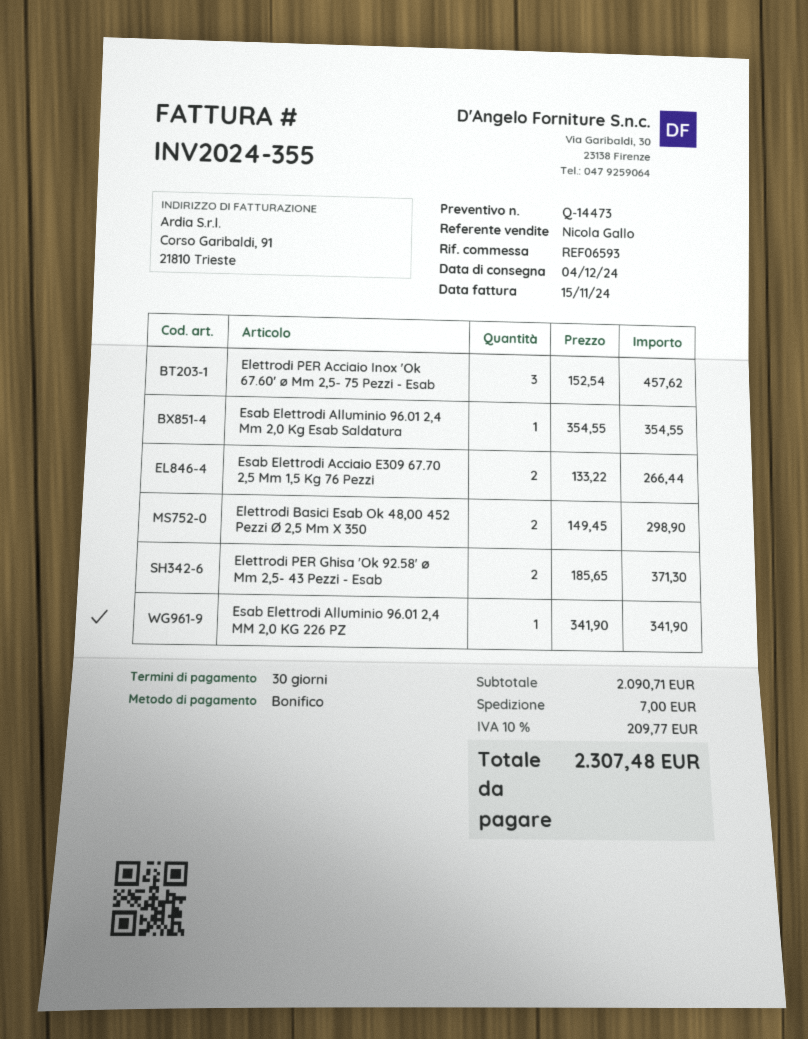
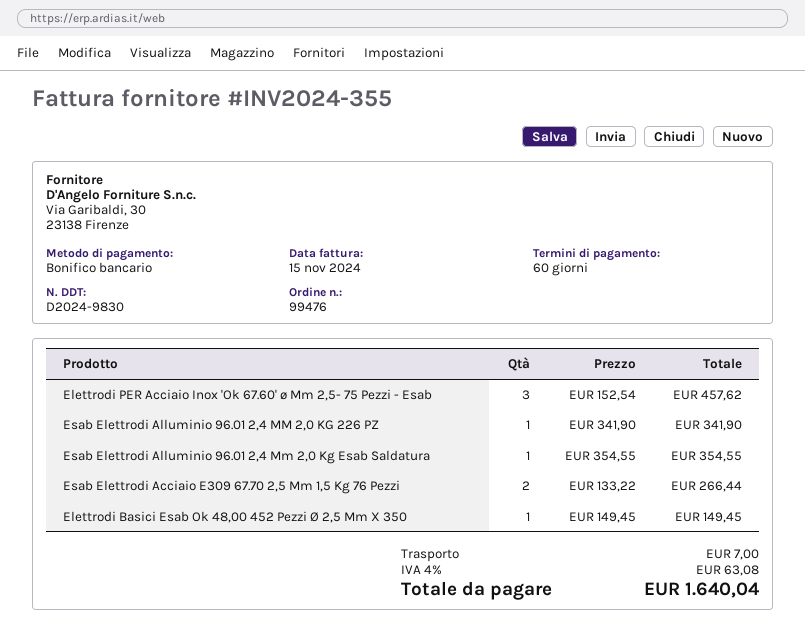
payment terms: 30 days -> 60 days
Elettrodi Basici Esab Ok 48,00 452 Pezzi Ø 2,5 Mm X 350: 2 x 149.45 = 298.90 -> 1 x 149.45 = 149.45
Elettrodi PER Ghisa 'Ok 92.58' ø Mm 2,5- 43 Pezzi - Esab: 2 x 185.65 = 371.30 -> none
tax: 10% = 209.77 -> 4% = 63.08
total: 2307.48 -> 1640.04

